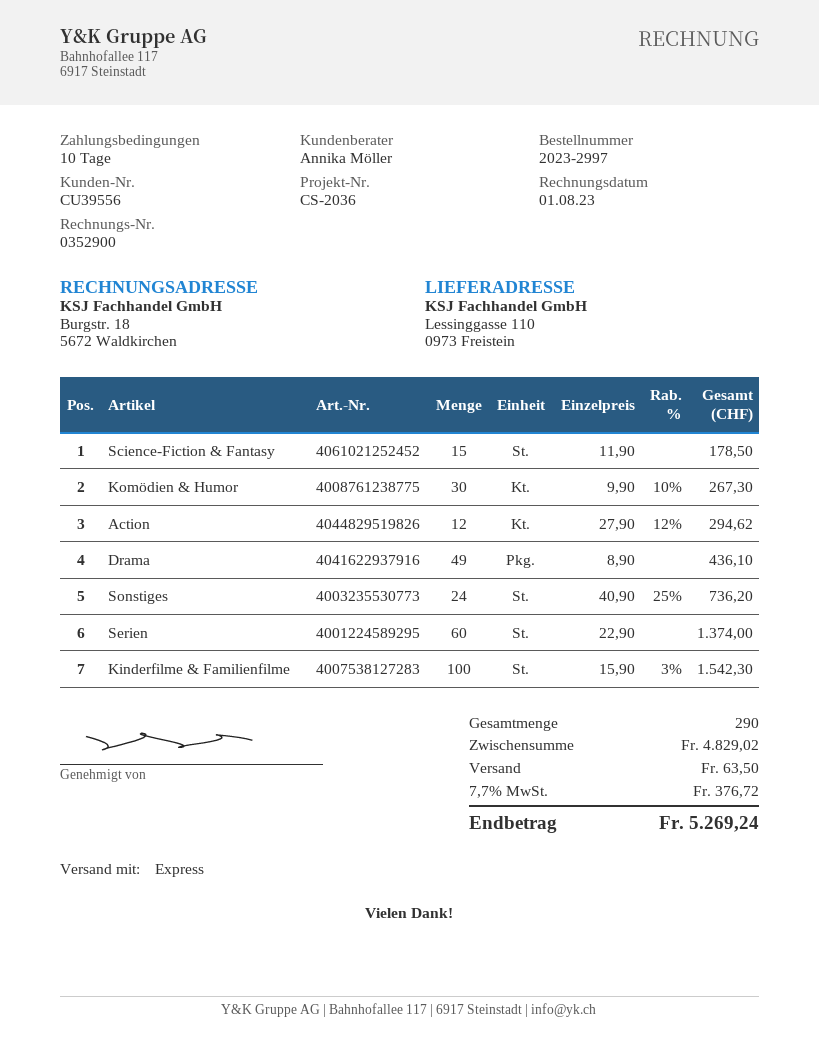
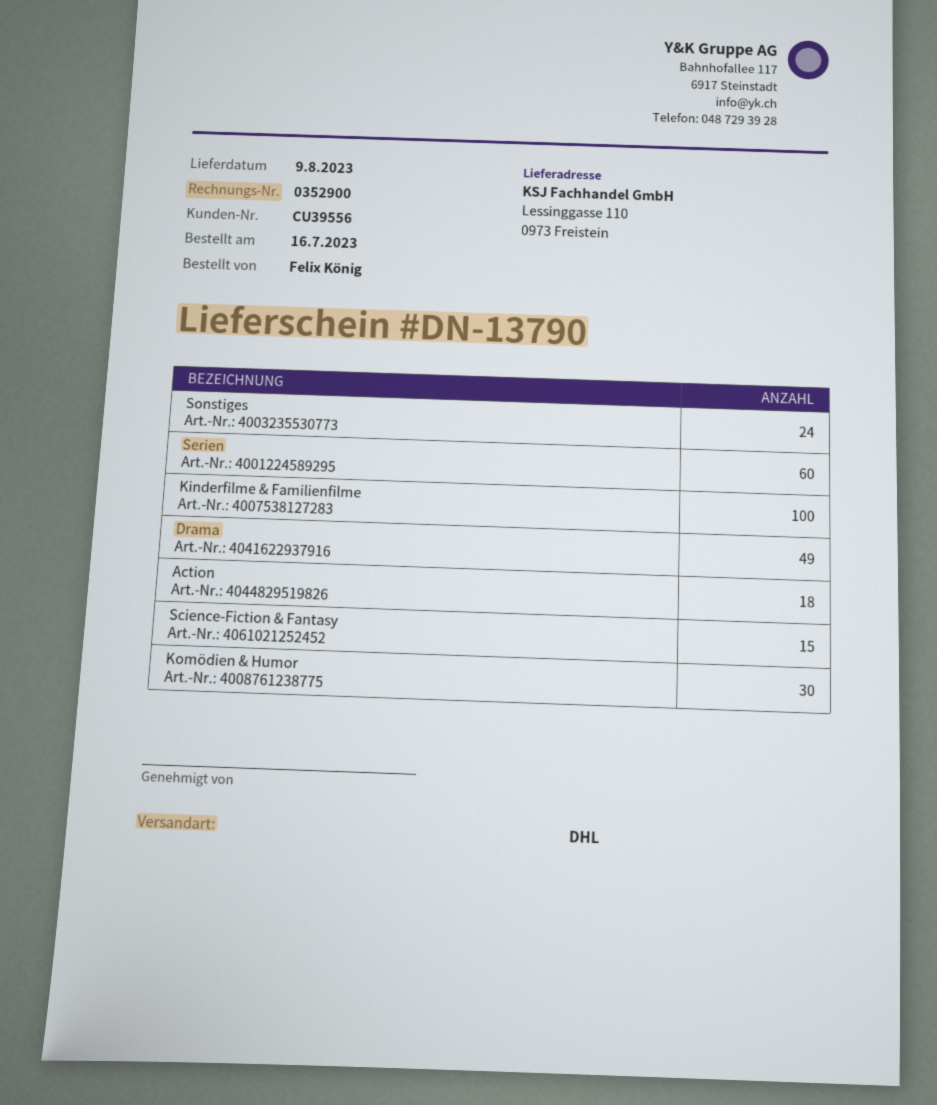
shipping method: express -> DHL
Action: 12 -> 18

